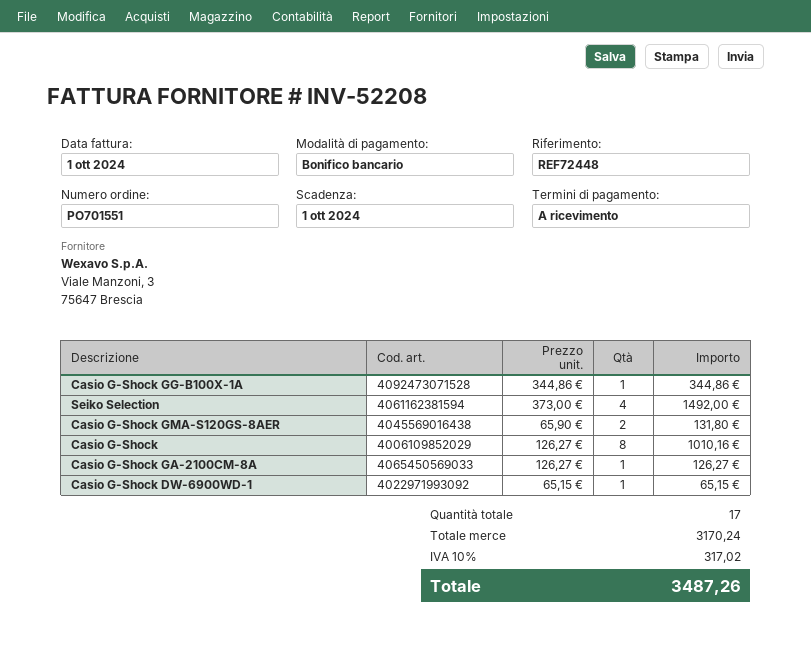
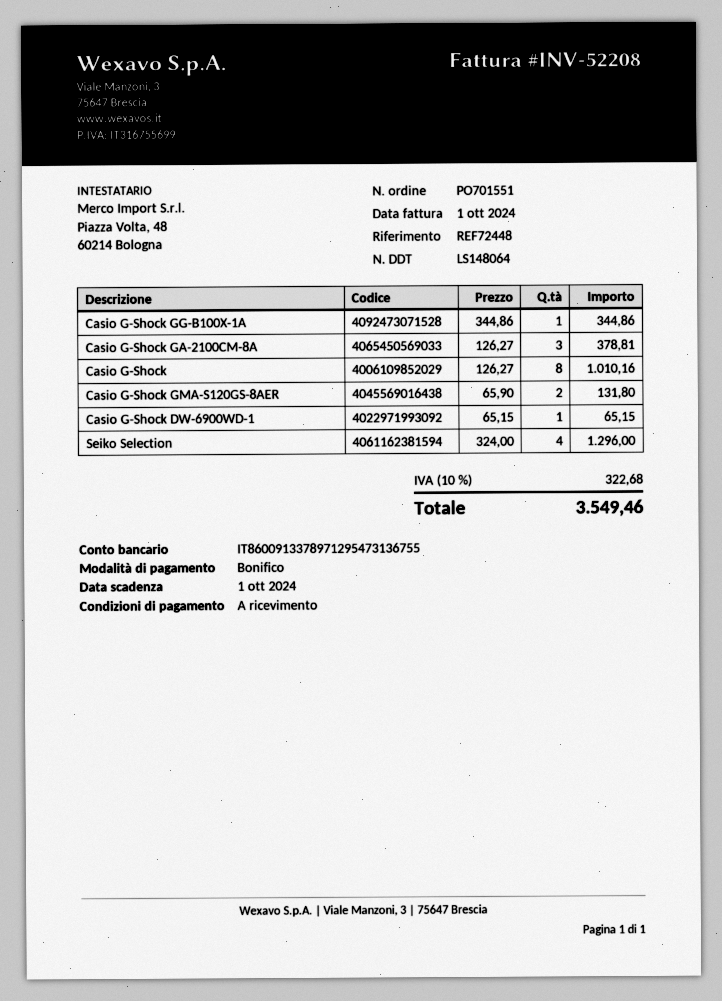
Seiko Selection: 4 x 373.00 = 1492.00 -> 4 x 324.00 = 1296.00
Casio G-Shock GA-2100CM-8A: 1 x 126.27 = 126.27 -> 3 x 126.27 = 378.81
tax: 10% = 317.02 -> 10% = 322.68
total: 3487.26 -> 3549.46

